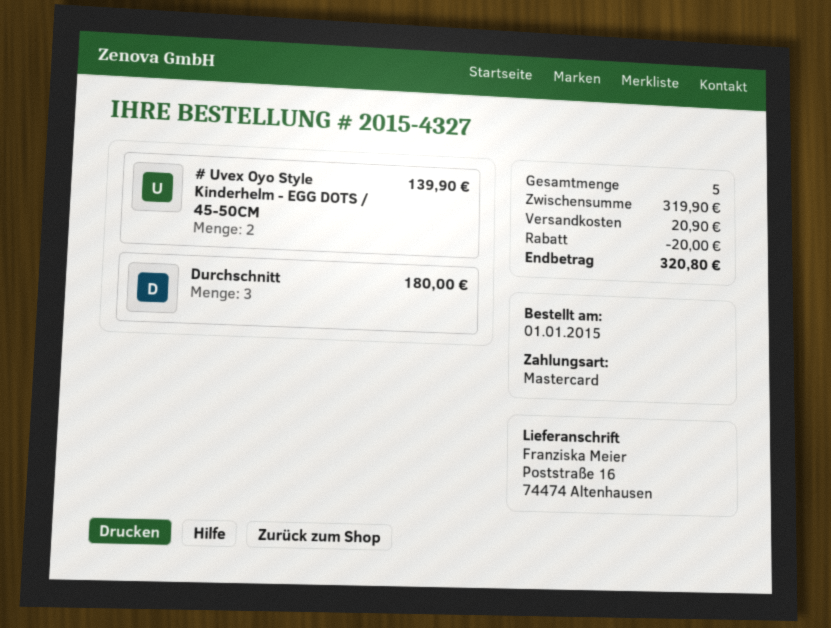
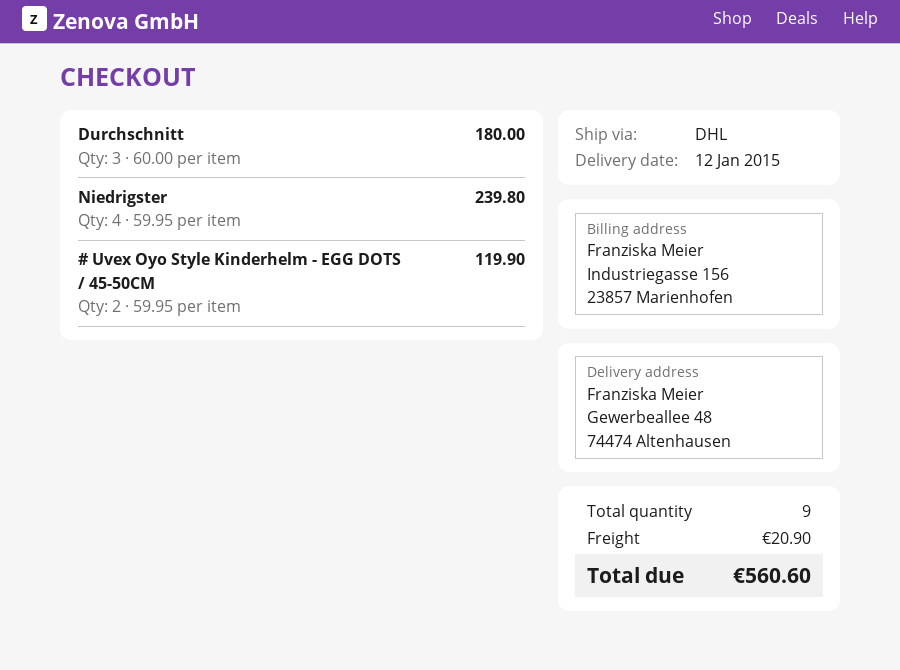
ship to: Poststraße 16, 74474 Altenhausen -> Gewerbeallee 48, 74474 Altenhausen
# Uvex Oyo Style Kinderhelm - EGG DOTS / 45-50CM: 2 for 139.90 -> 2 for 119.90
Niedrigster: none -> 4 for 239.80
total quantity: 5 -> 9
discount: 20.00 -> none
total: 320.80 -> 560.60

